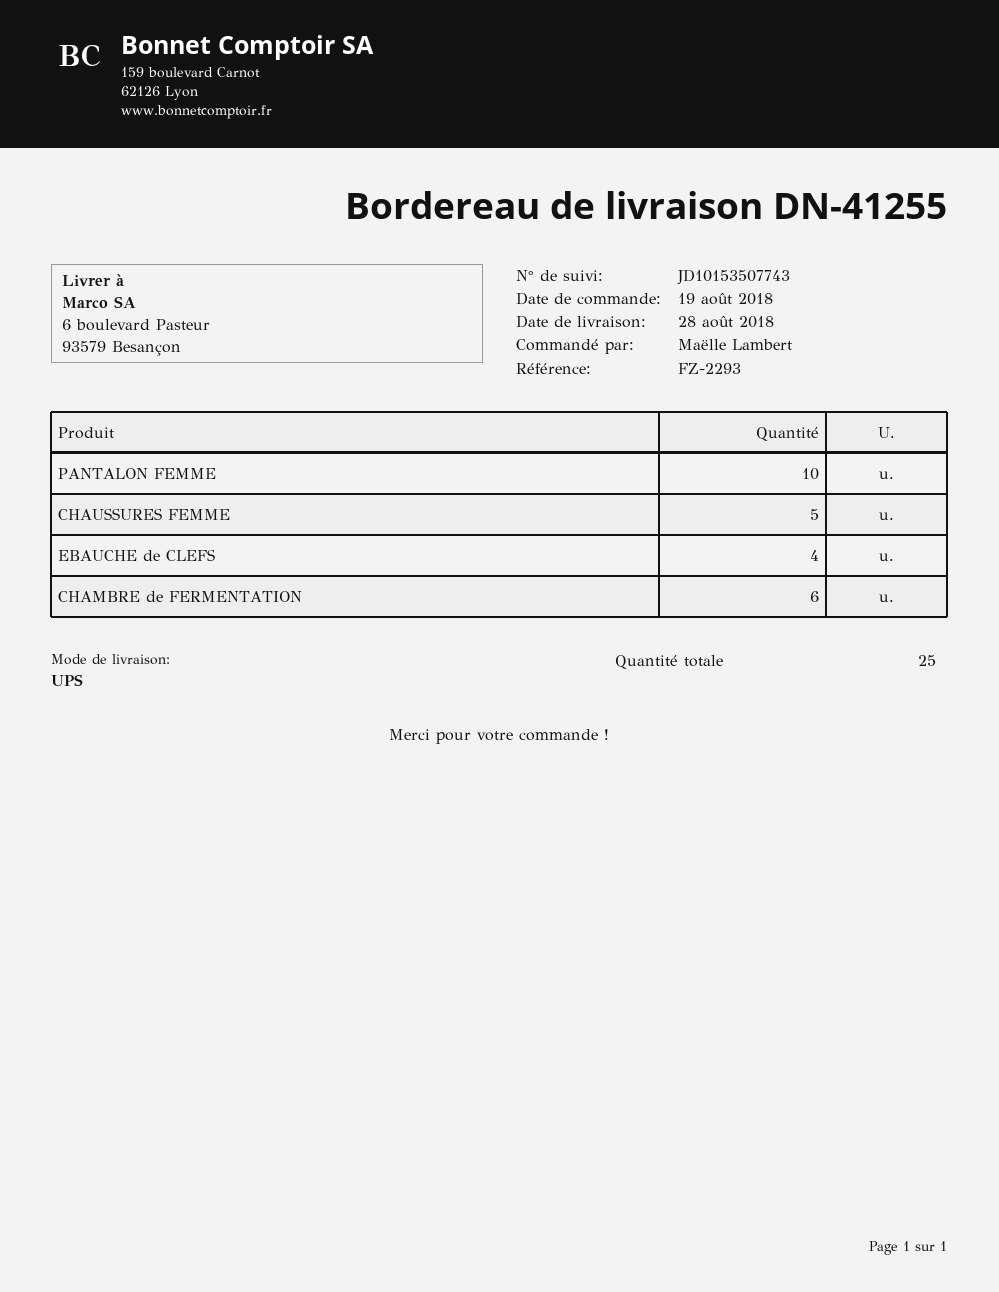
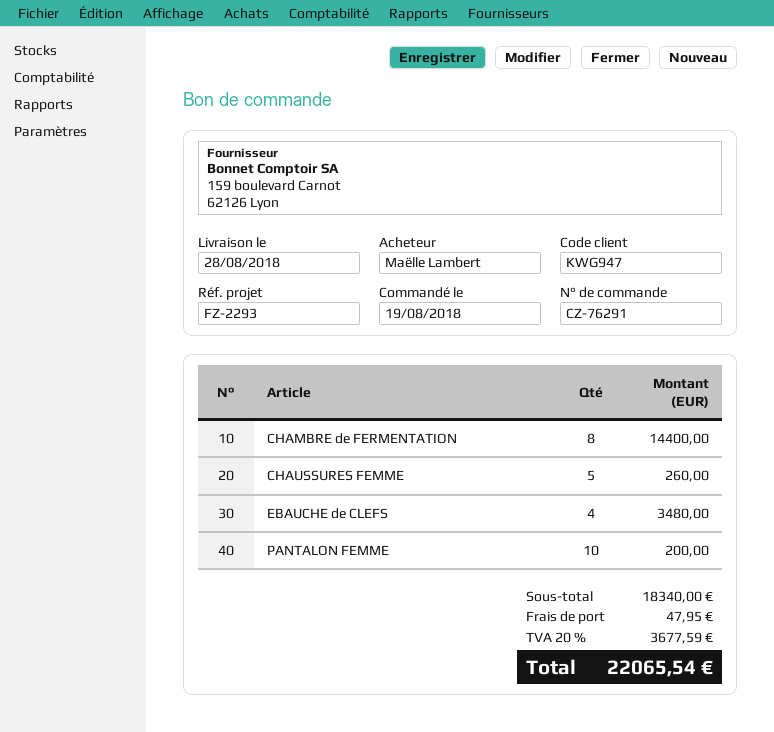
CHAMBRE de FERMENTATION: 6 -> 8

